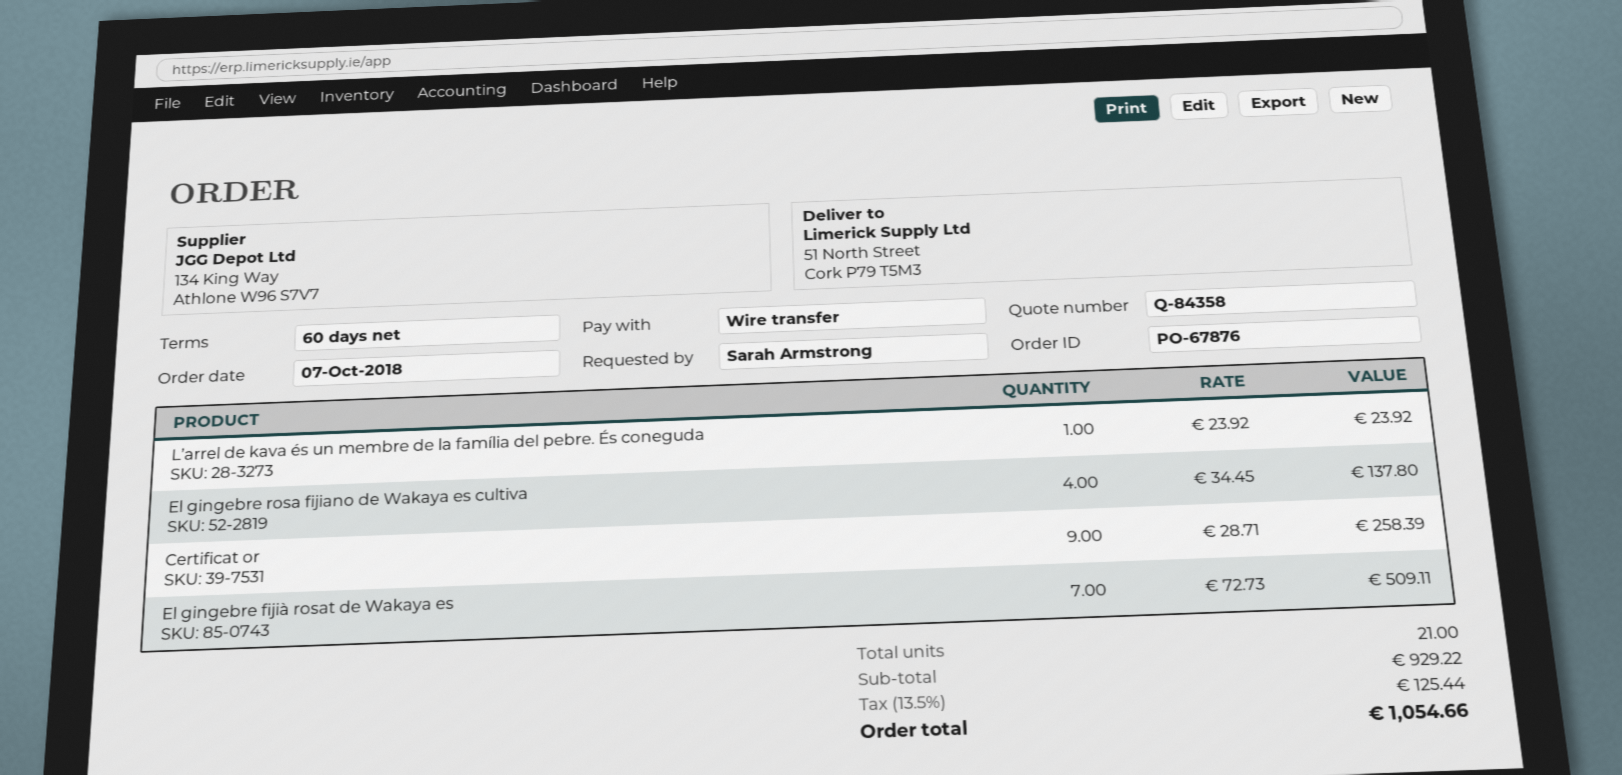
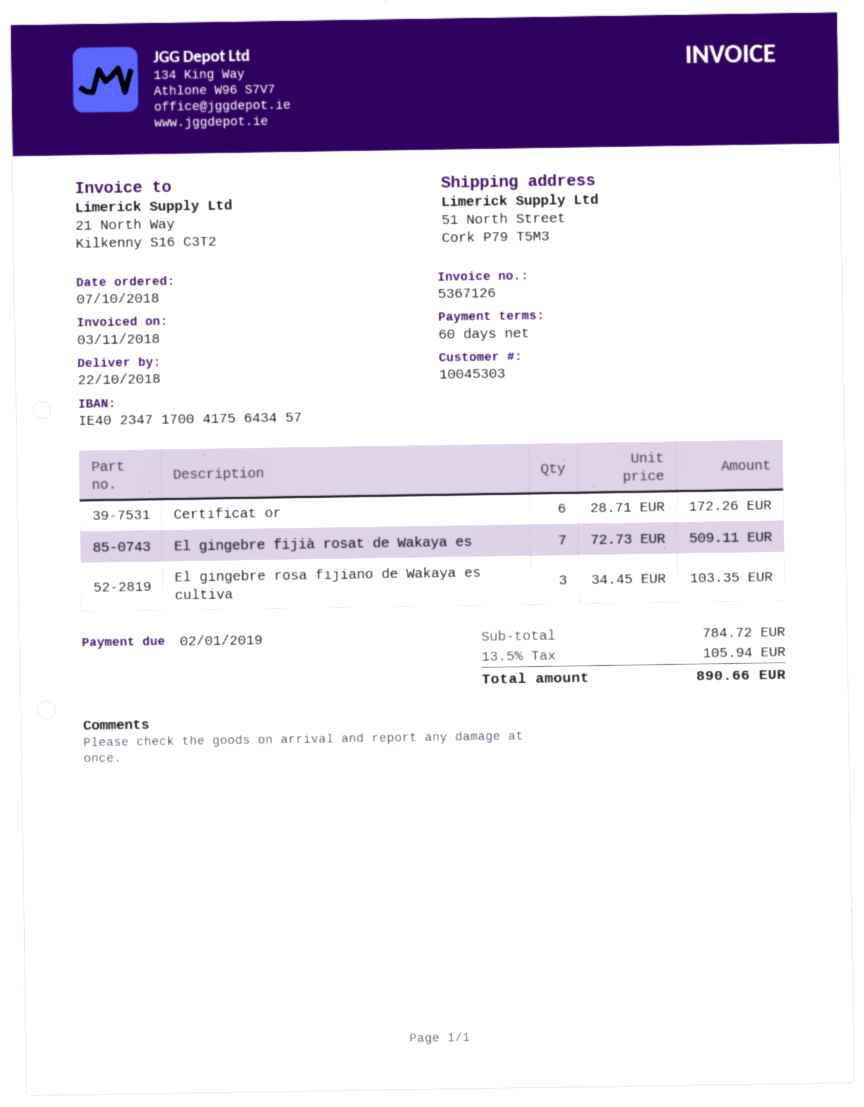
L’arrel de kava és un membre de la família del pebre. És coneguda: 1 x 23.92 = 23.92 -> none
El gingebre rosa fijiano de Wakaya es cultiva: 4 x 34.45 = 137.80 -> 3 x 34.45 = 103.35
Certificat or: 9 x 28.71 = 258.39 -> 6 x 28.71 = 172.26
subtotal: 929.22 -> 784.72
tax: 13.5% = 125.44 -> 13.5% = 105.94
total: 1054.66 -> 890.66

